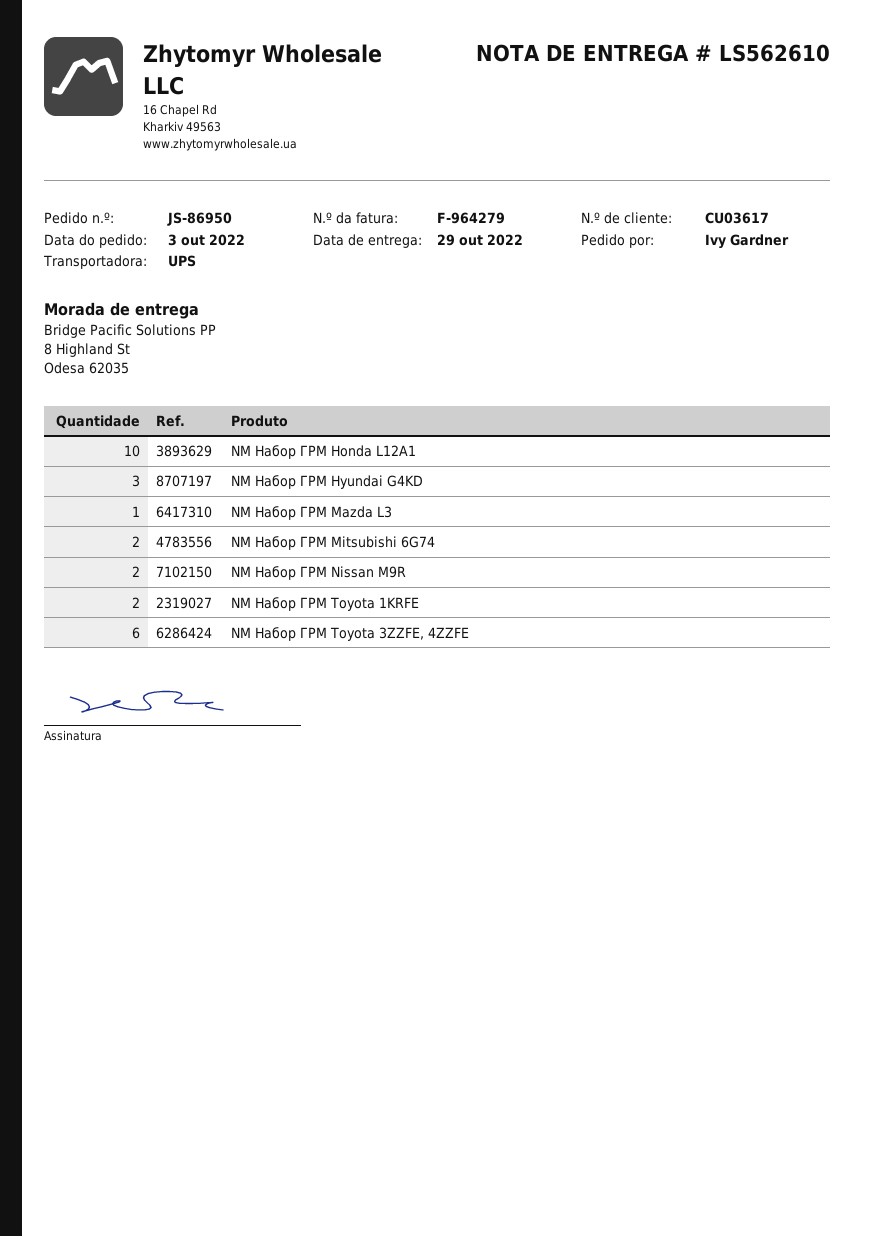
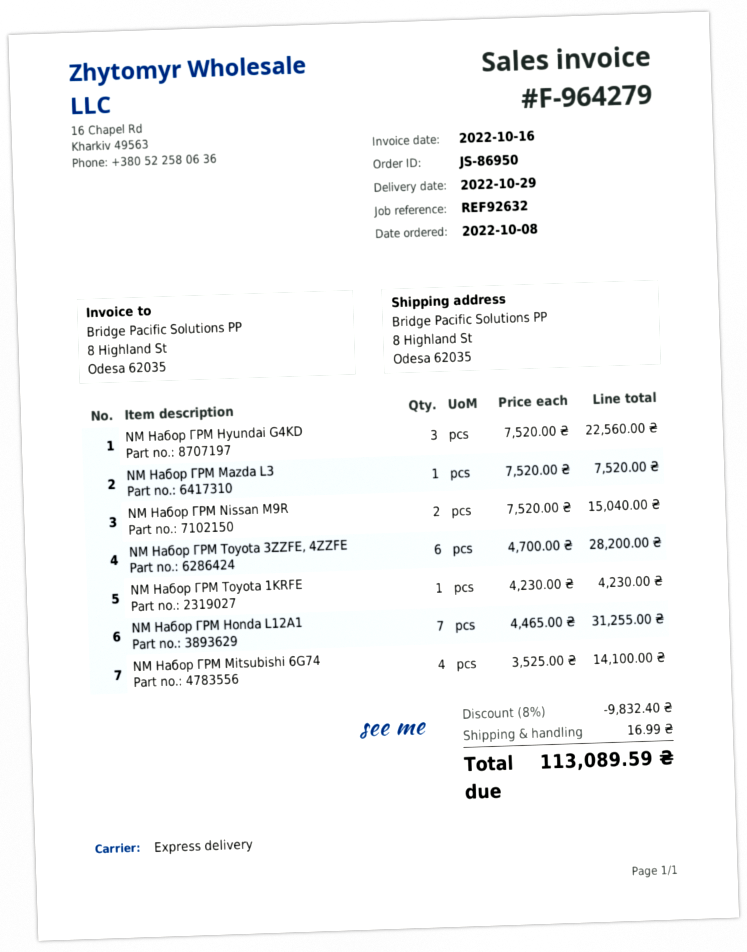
order date: 2022-10-03 -> 2022-10-08
shipping method: UPS -> express
NM Набор ГРМ Honda L12A1: 10 -> 7
NM Набор ГРМ Mitsubishi 6G74: 2 -> 4
NM Набор ГРМ Toyota 1KRFE: 2 -> 1

